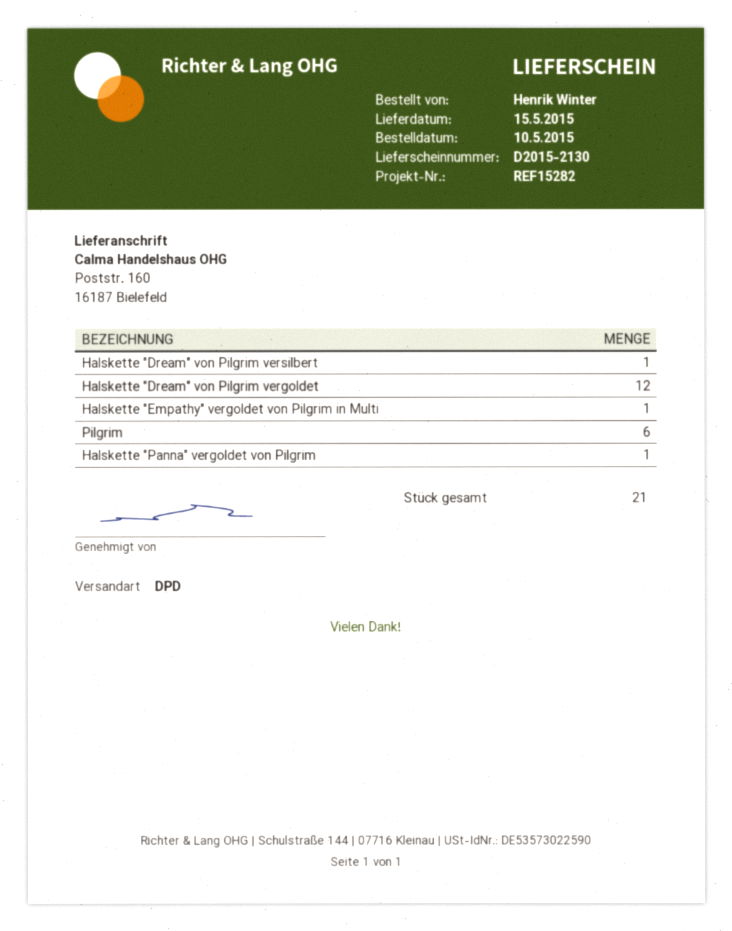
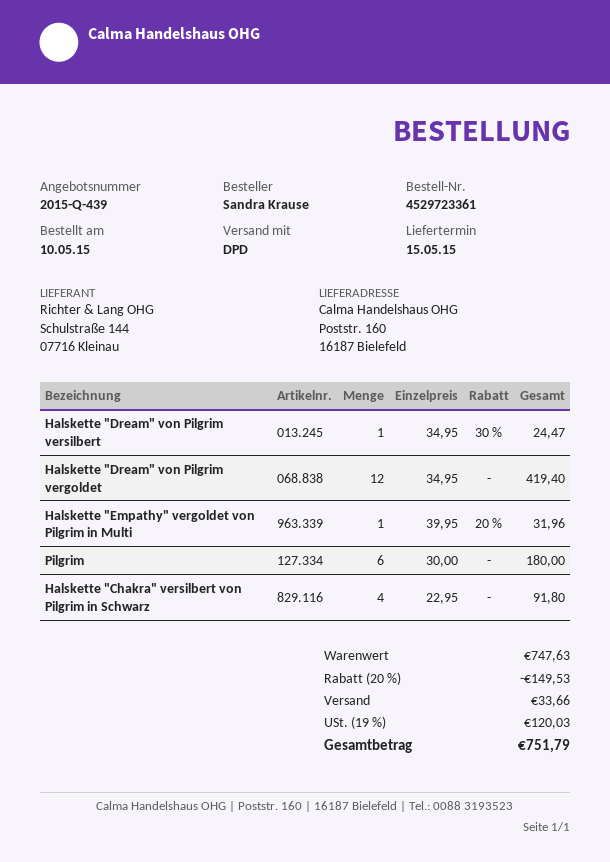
ordered by: Henrik Winter -> Sandra Krause
Halskette "Panna" vergoldet von Pilgrim: 1 -> none
Halskette "Chakra" versilbert von Pilgrim in Schwarz: none -> 4

